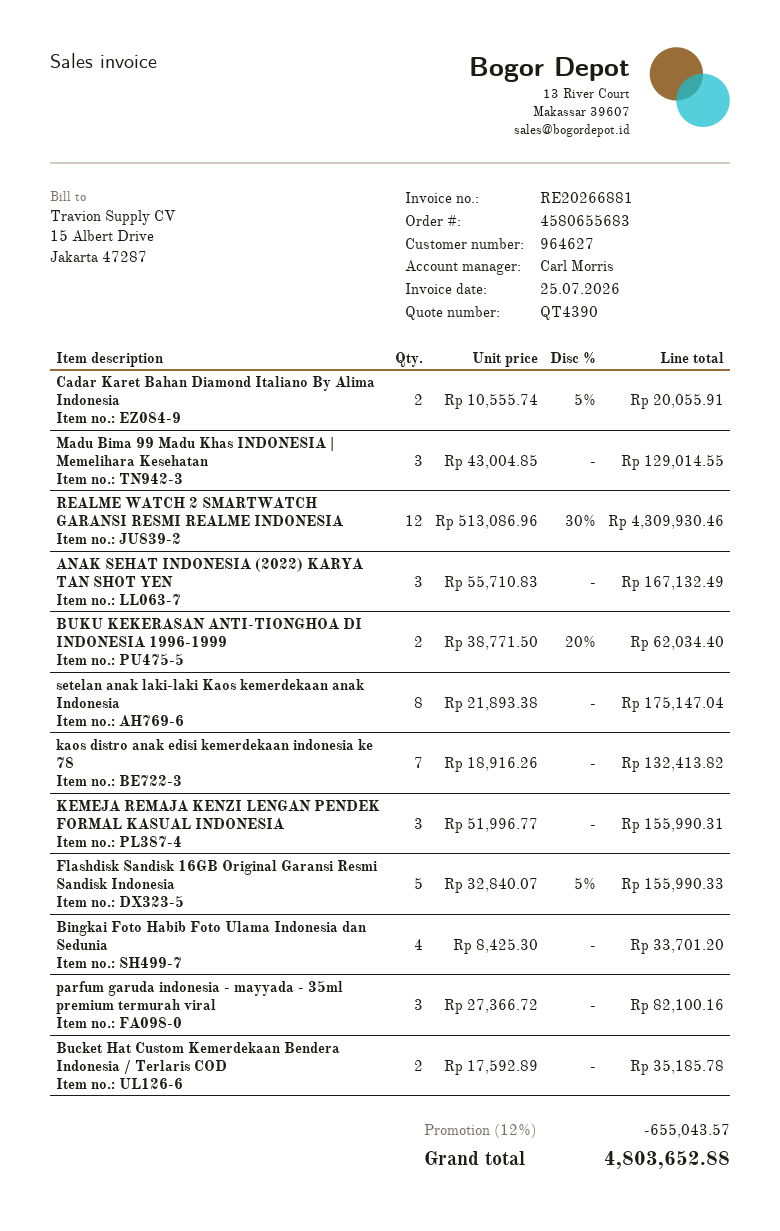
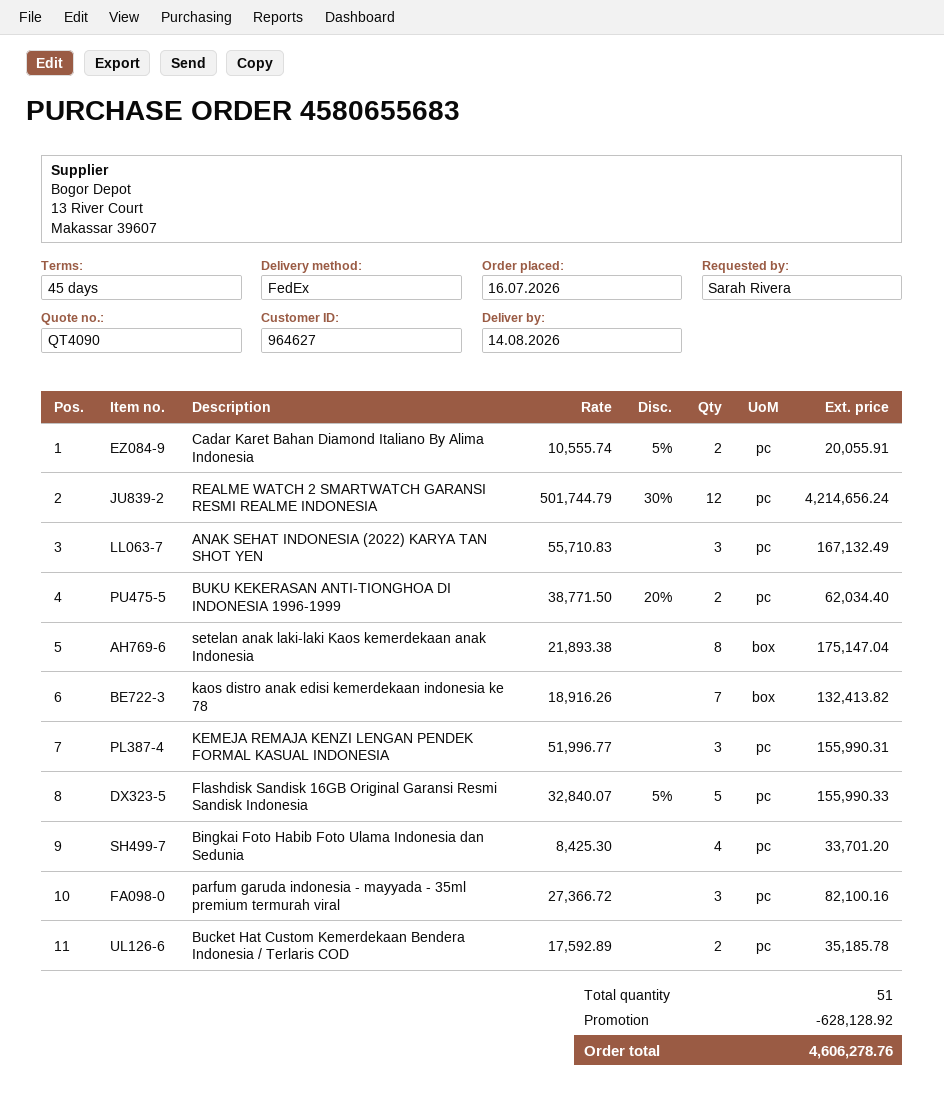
quote number: QT4390 -> QT4090
Madu Bima 99 Madu Khas INDONESIA | Memelihara Kesehatan: 3 x 43004.85 = 129014.55 -> none
REALME WATCH 2 SMARTWATCH GARANSI RESMI REALME INDONESIA: 12 x 513086.96 - 30% = 4309930.46 -> 12 x 501744.79 - 30% = 4214656.24
discount: 655043.57 -> 628128.92
total: 4803652.88 -> 4606278.76

